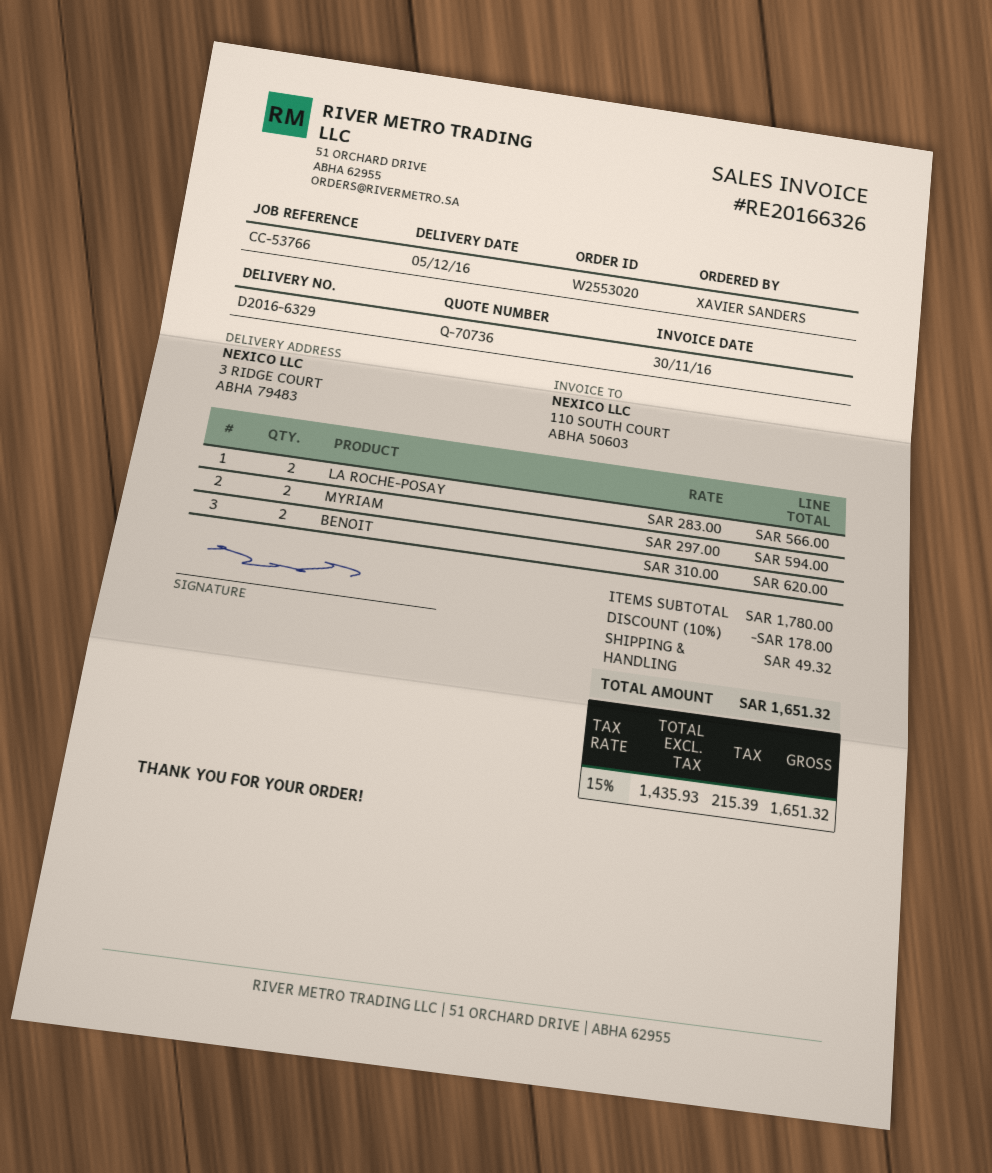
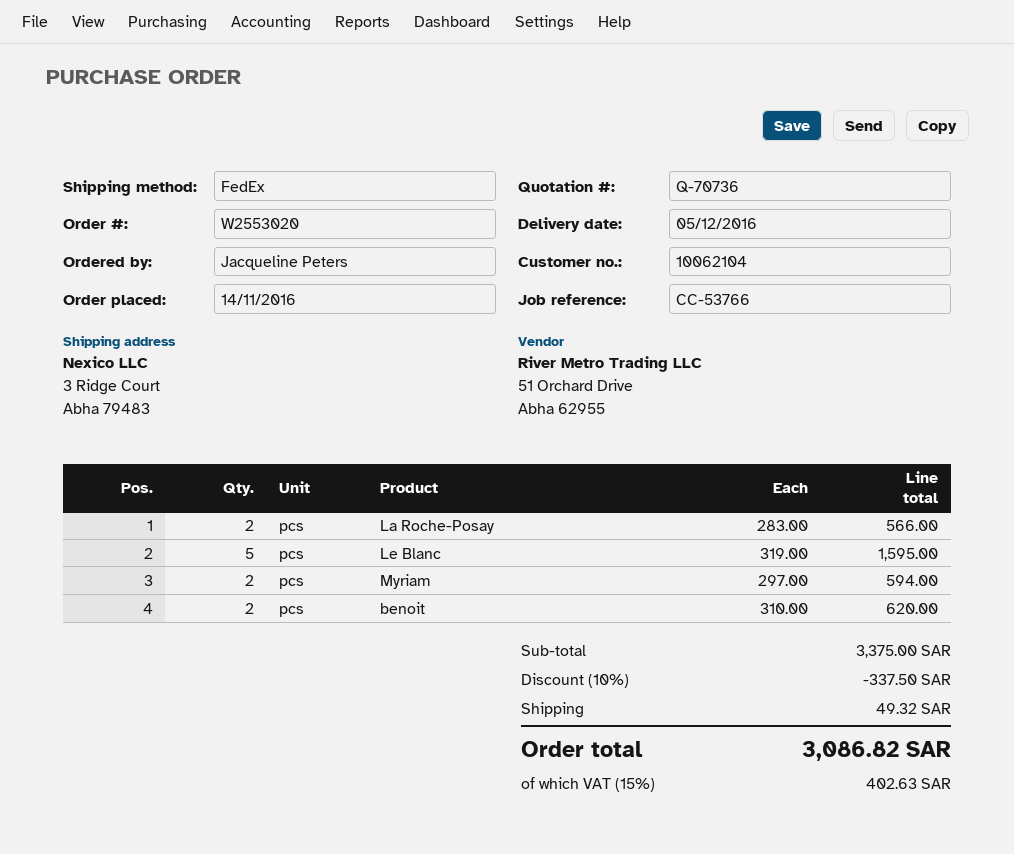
ordered by: XAVIER SANDERS -> Jacqueline Peters
Le Blanc: none -> 5 x 319.00 = 1595.00
subtotal: 1780.00 -> 3375.00
discount: 10% = 178.00 -> 10% = 337.50
tax: 15% = 215.39 -> 15% = 402.63
total: 1651.32 -> 3086.82

